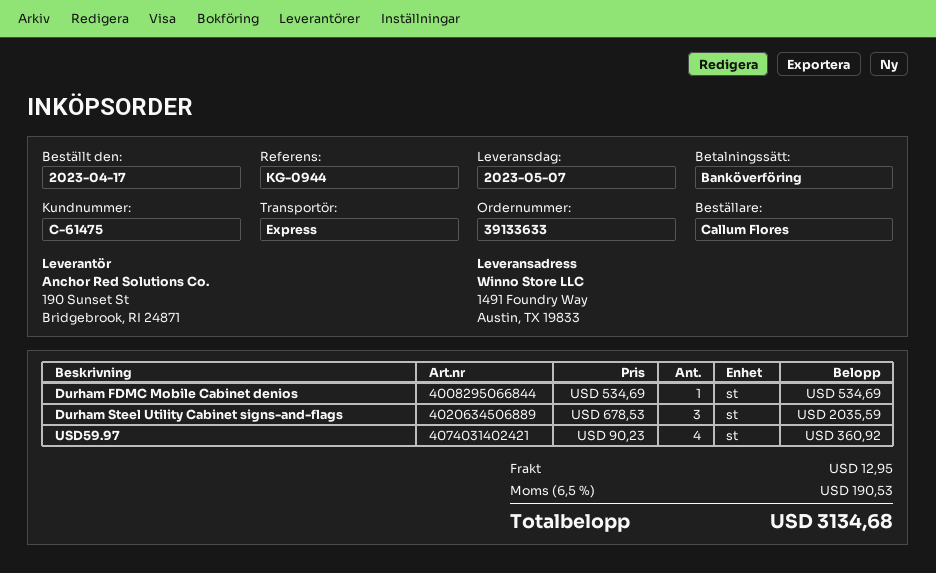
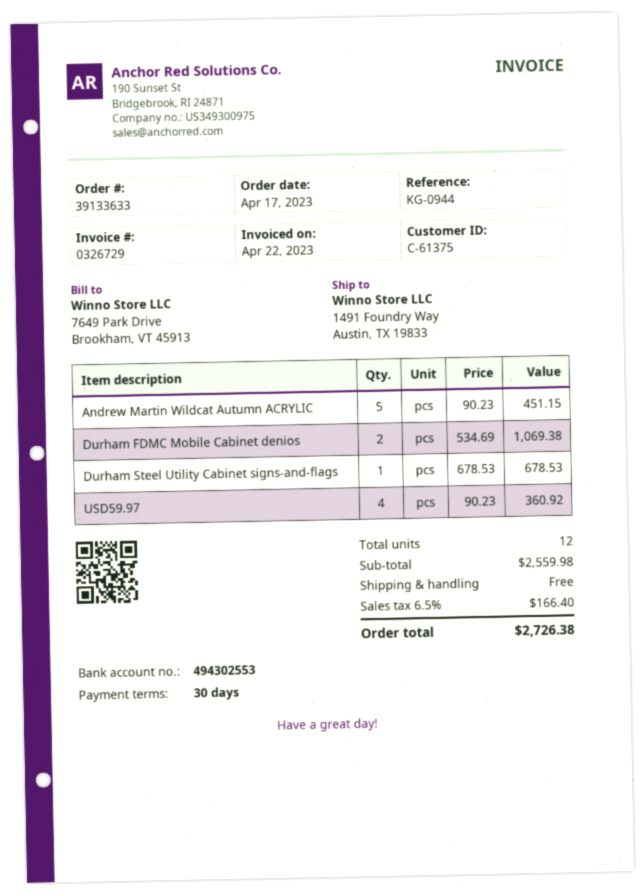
customer number: C-61475 -> C-61375
Durham FDMC Mobile Cabinet denios: 1 x 534.69 = 534.69 -> 2 x 534.69 = 1069.38
Durham Steel Utility Cabinet signs-and-flags: 3 x 678.53 = 2035.59 -> 1 x 678.53 = 678.53
Andrew Martin Wildcat Autumn ACRYLIC: none -> 5 x 90.23 = 451.15
shipping: 12.95 -> 0.00
tax: 6.5% = 190.53 -> 6.5% = 166.40
total: 3134.68 -> 2726.38

